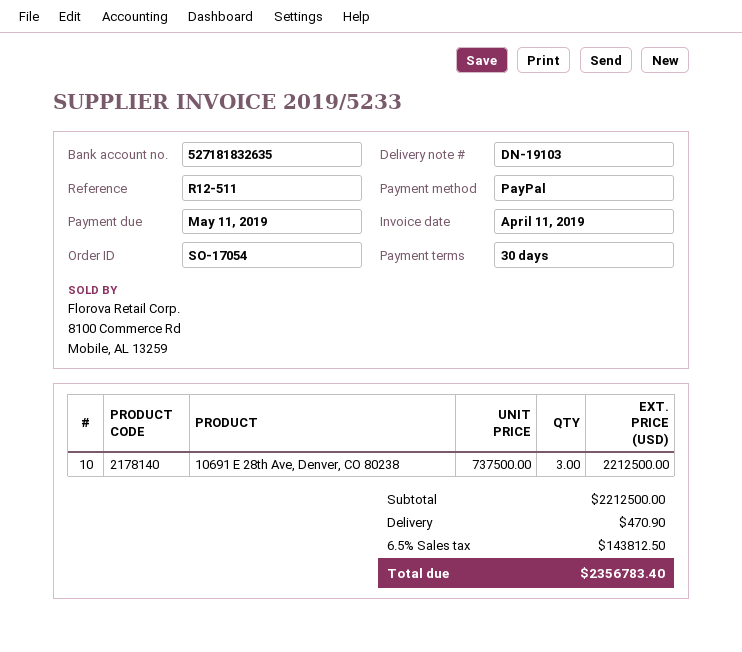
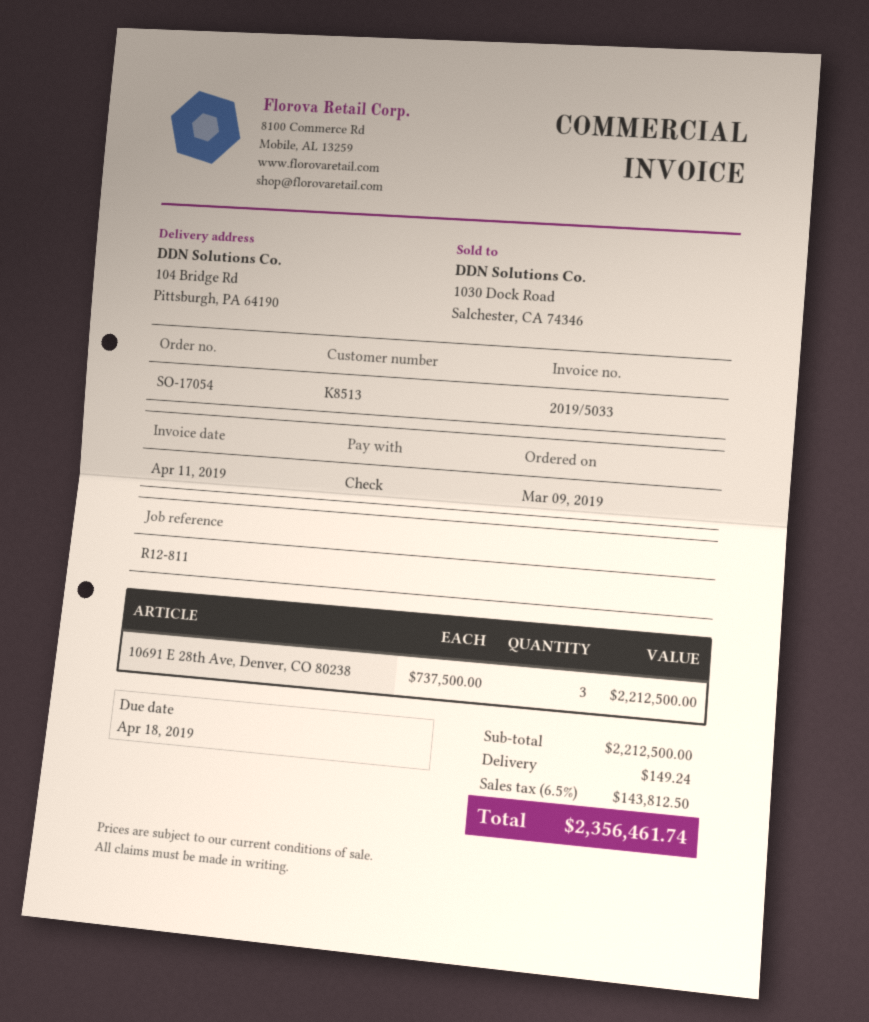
invoice number: 2019/5233 -> 2019/5033
due date: 2019-05-11 -> 2019-04-18
reference: R12-511 -> R12-811
payment method: PayPal -> cheque
shipping: 470.90 -> 149.24
total: 2356783.40 -> 2356461.74

